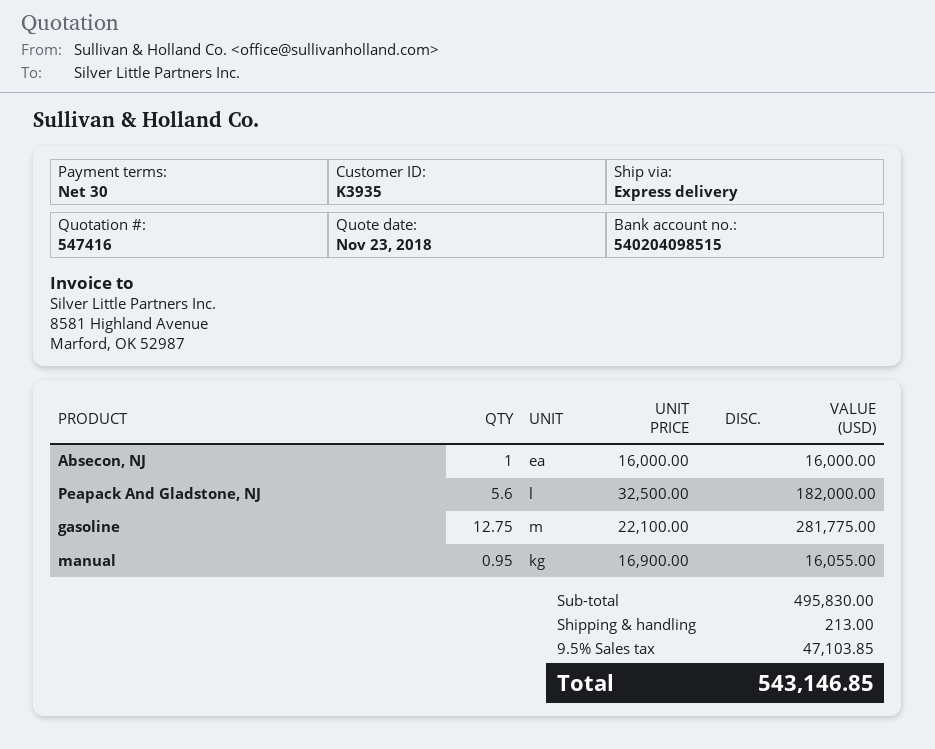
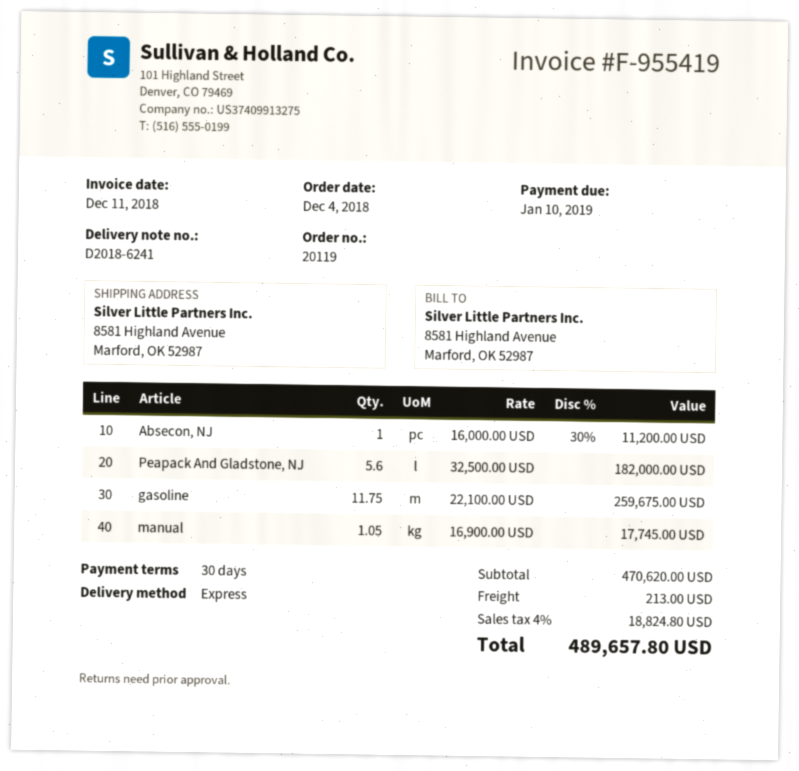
Absecon, NJ: 1 x 16000.00 = 16000.00 -> 1 x 16000.00 - 30% = 11200.00
gasoline: 12.75 x 22100.00 = 281775.00 -> 11.75 x 22100.00 = 259675.00
manual: 0.95 x 16900.00 = 16055.00 -> 1.05 x 16900.00 = 17745.00
subtotal: 495830.00 -> 470620.00
tax: 9.5% = 47103.85 -> 4% = 18824.80
total: 543146.85 -> 489657.80

